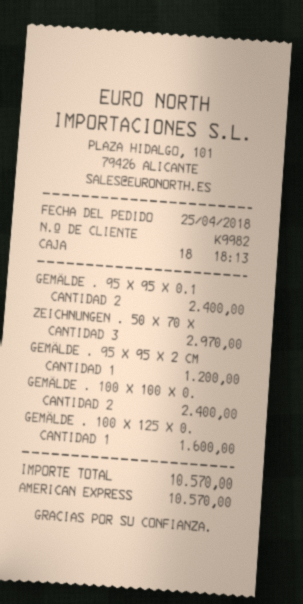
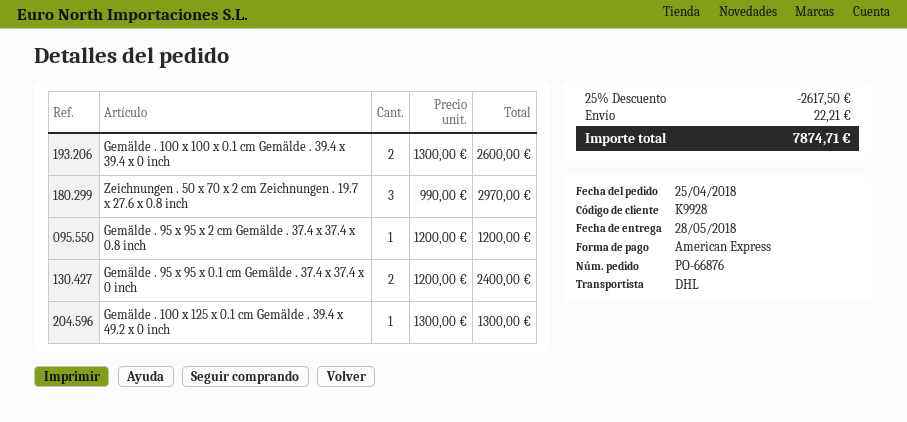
customer number: K9982 -> K9928
GEMÄLDE . 100 X 100 X 0.: 2 for 2400.00 -> 2 for 2600.00
GEMÄLDE . 100 X 125 X 0.: 1 for 1600.00 -> 1 for 1300.00
discount: none -> 25% = 2617.50
shipping: none -> 22.21
total: 10570.00 -> 7874.71

